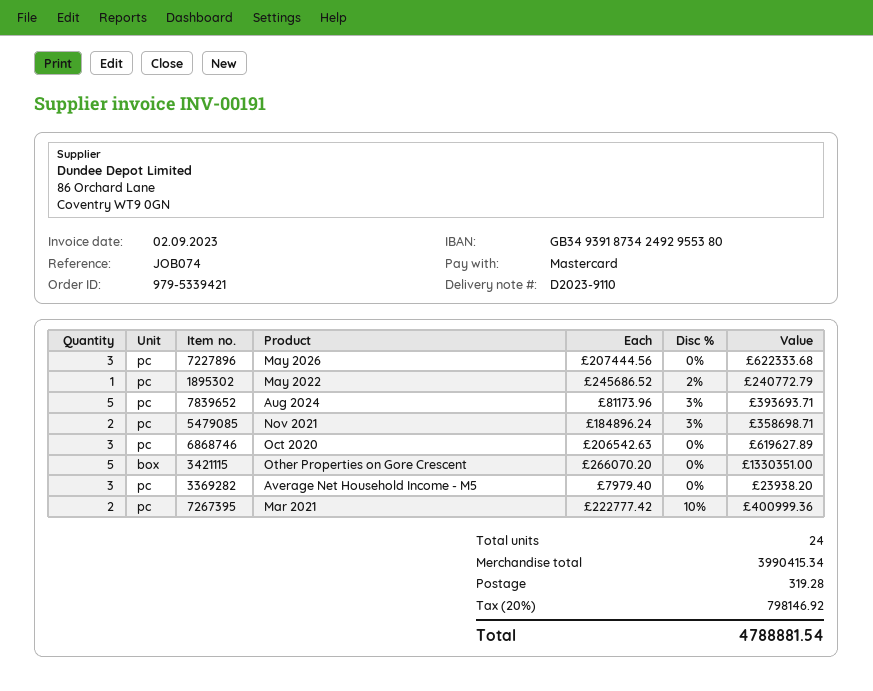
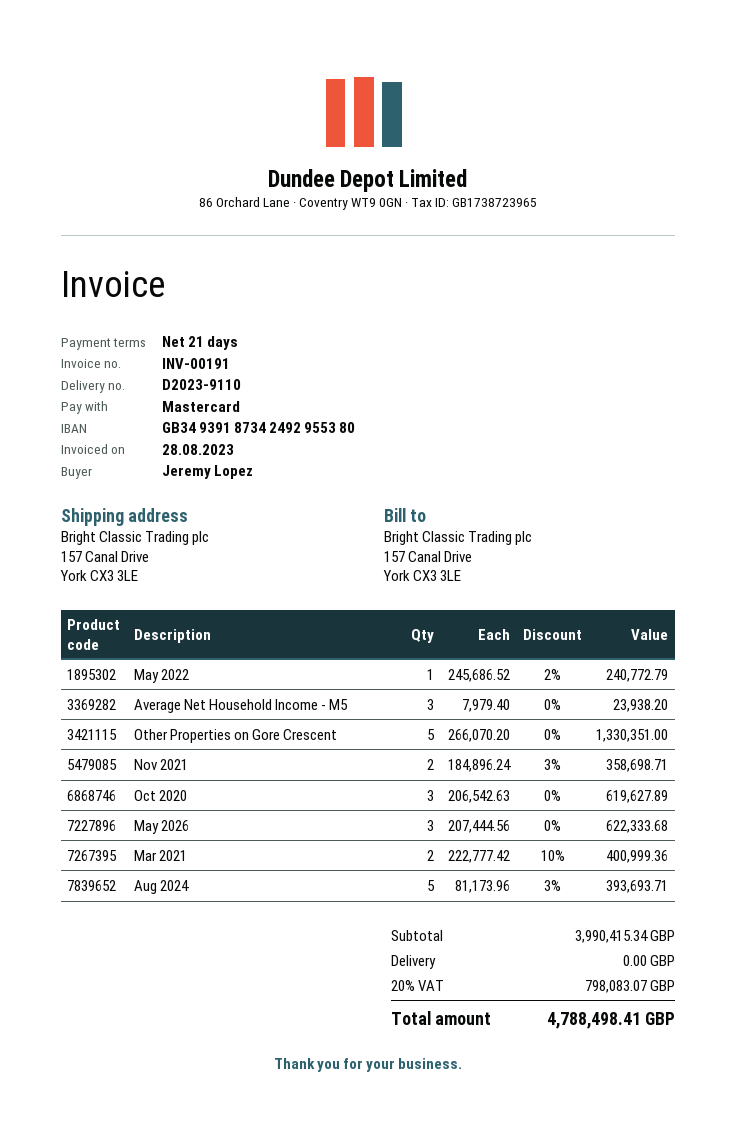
invoice date: 2023-09-02 -> 2023-08-28
shipping: 319.28 -> 0.00
tax: 20% = 798146.92 -> 20% = 798083.07
total: 4788881.54 -> 4788498.41

